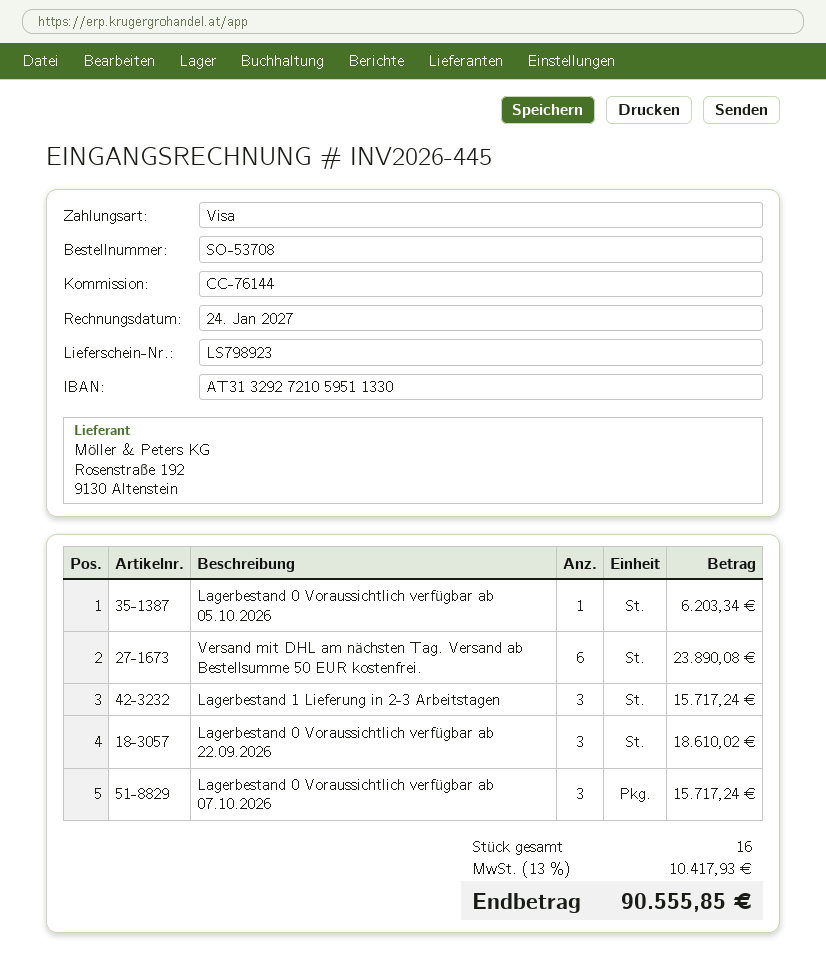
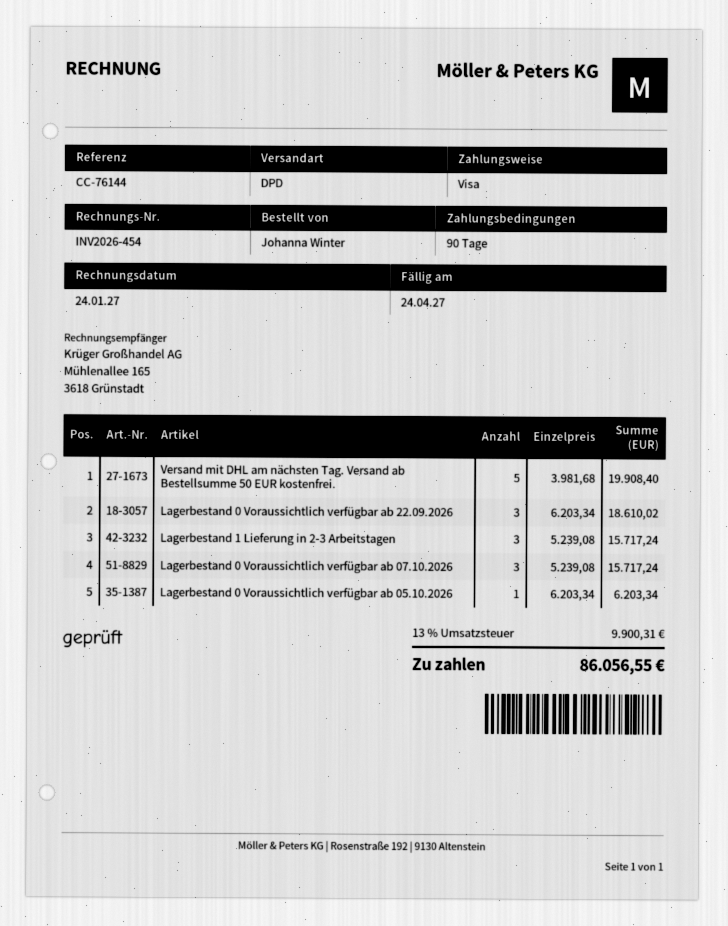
invoice number: INV2026-445 -> INV2026-454
Versand mit DHL am nächsten Tag. Versand ab Bestellsumme 50 EUR kostenfrei.: 6 for 23890.08 -> 5 for 19908.40
tax: 13% = 10417.93 -> 13% = 9900.31
total: 90555.85 -> 86056.55

